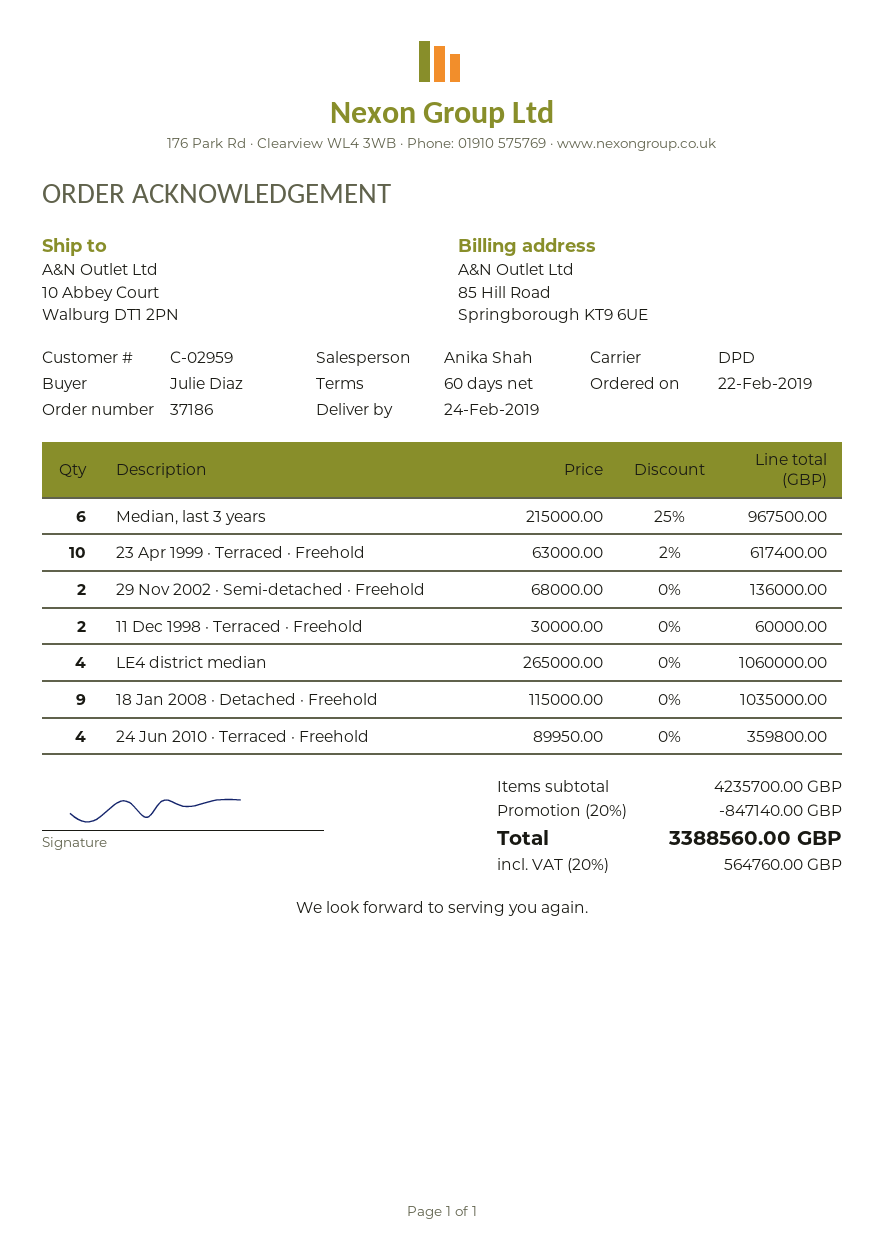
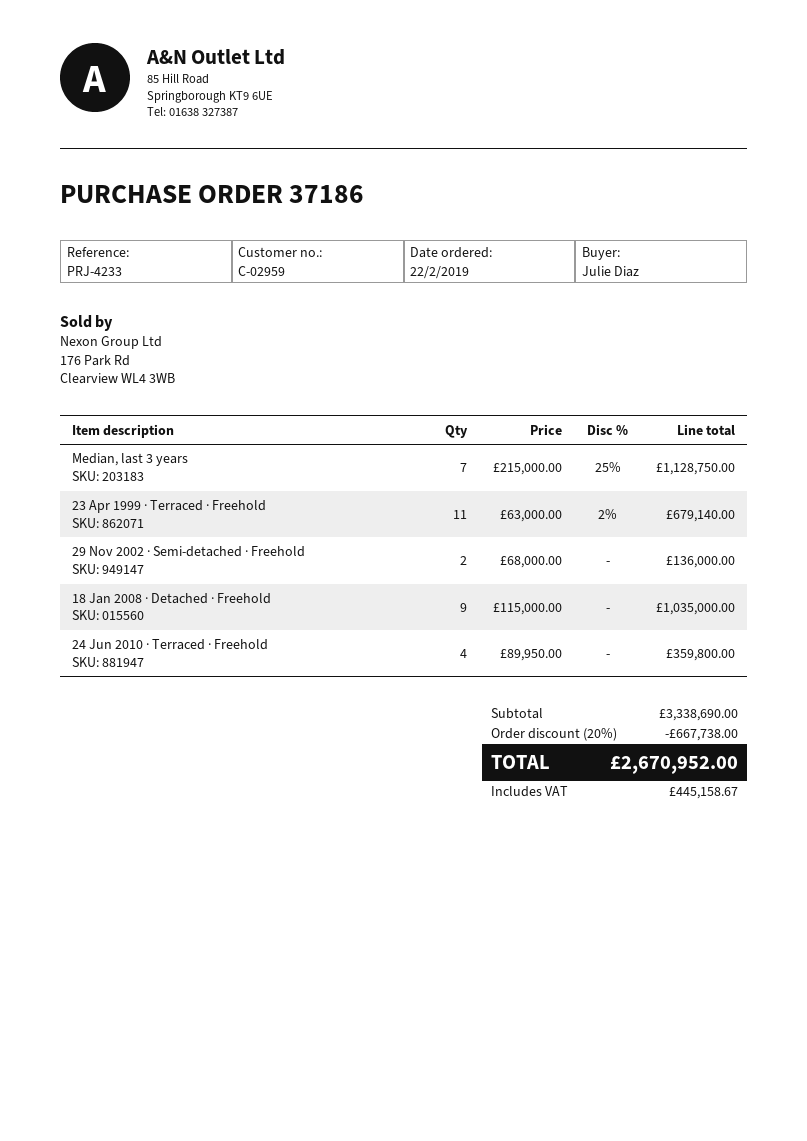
Median, last 3 years: 6 x 215000.00 - 25% = 967500.00 -> 7 x 215000.00 - 25% = 1128750.00
23 Apr 1999 · Terraced · Freehold: 10 x 63000.00 - 2% = 617400.00 -> 11 x 63000.00 - 2% = 679140.00
11 Dec 1998 · Terraced · Freehold: 2 x 30000.00 = 60000.00 -> none
LE4 district median: 4 x 265000.00 = 1060000.00 -> none
subtotal: 4235700.00 -> 3338690.00
discount: 20% = 847140.00 -> 20% = 667738.00
tax: 564760.00 -> 445158.67
total: 3388560.00 -> 2670952.00

